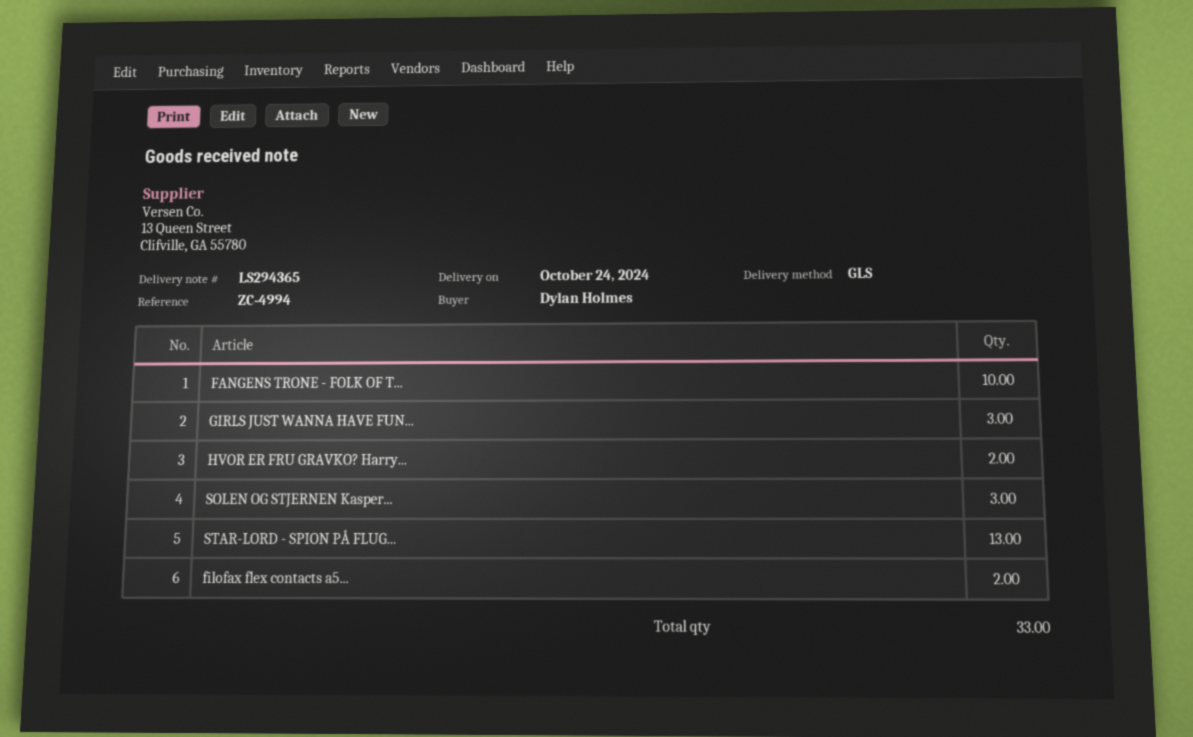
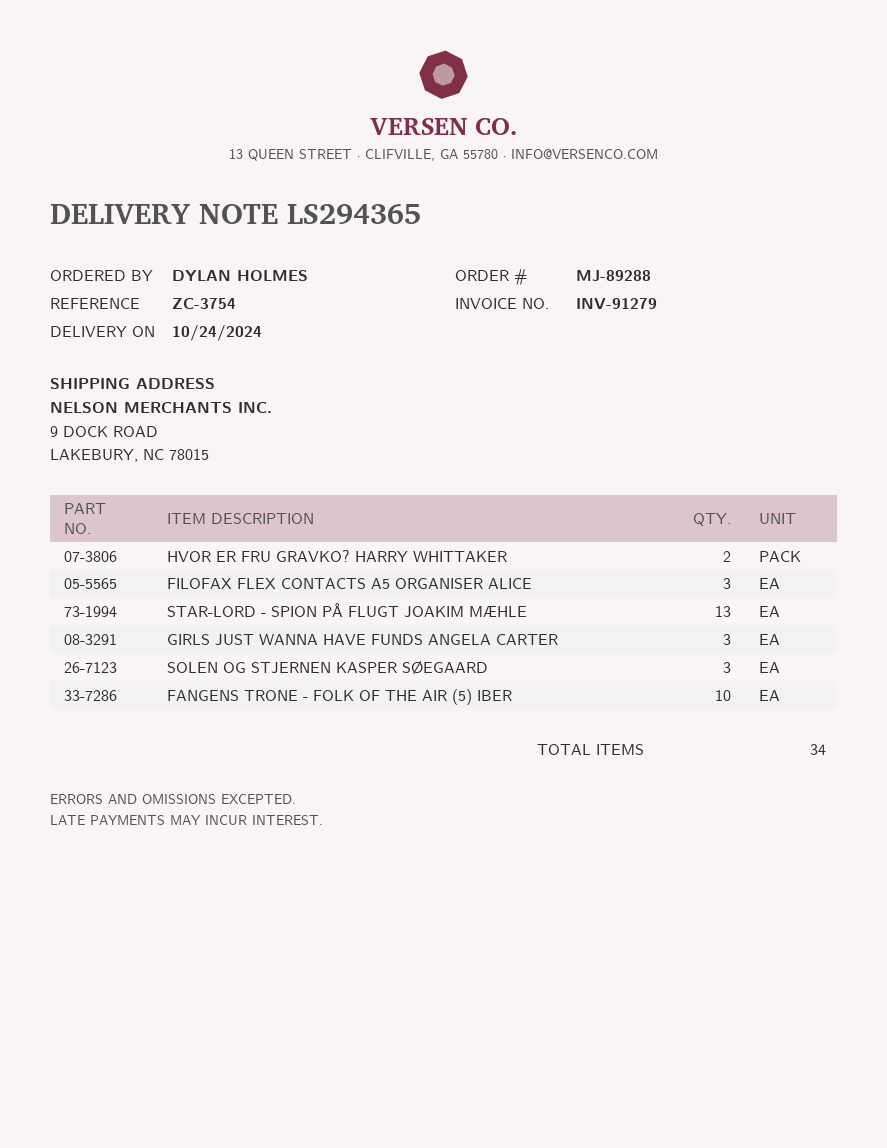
reference: ZC-4994 -> ZC-3754
filofax flex contacts a5...: 2 -> 3
total quantity: 33 -> 34

